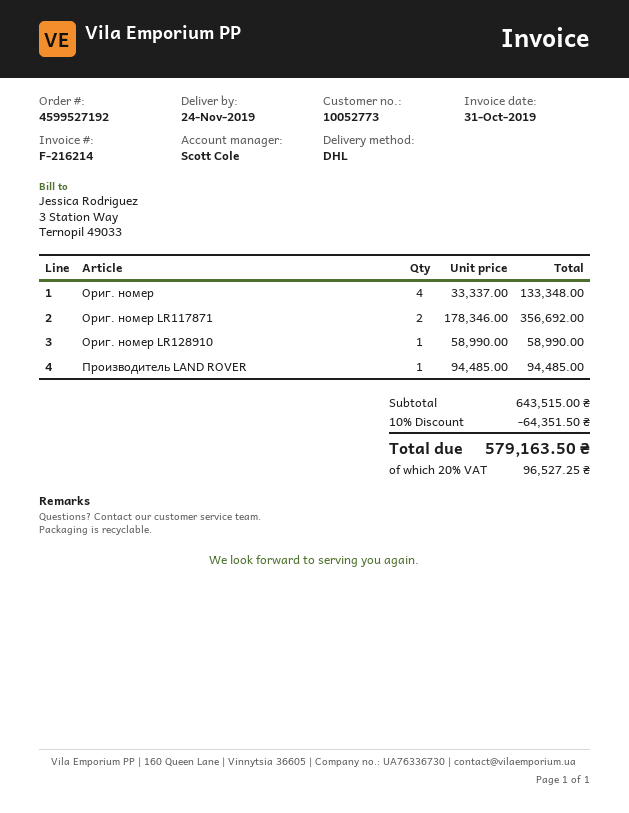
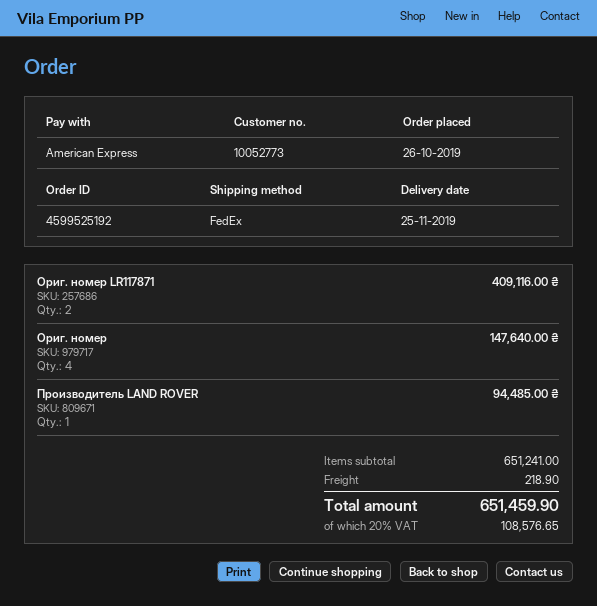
order number: 4599527192 -> 4599525192
delivery date: 2019-11-24 -> 2019-11-25
shipping method: DHL -> FedEx
Ориг. номер: 4 for 133348.00 -> 4 for 147640.00
Ориг. номер LR117871: 2 for 356692.00 -> 2 for 409116.00
Ориг. номер LR128910: 1 for 58990.00 -> none
subtotal: 643515.00 -> 651241.00
discount: 10% = 64351.50 -> none
shipping: none -> 218.90
tax: 20% = 96527.25 -> 20% = 108576.65
total: 579163.50 -> 651459.90

